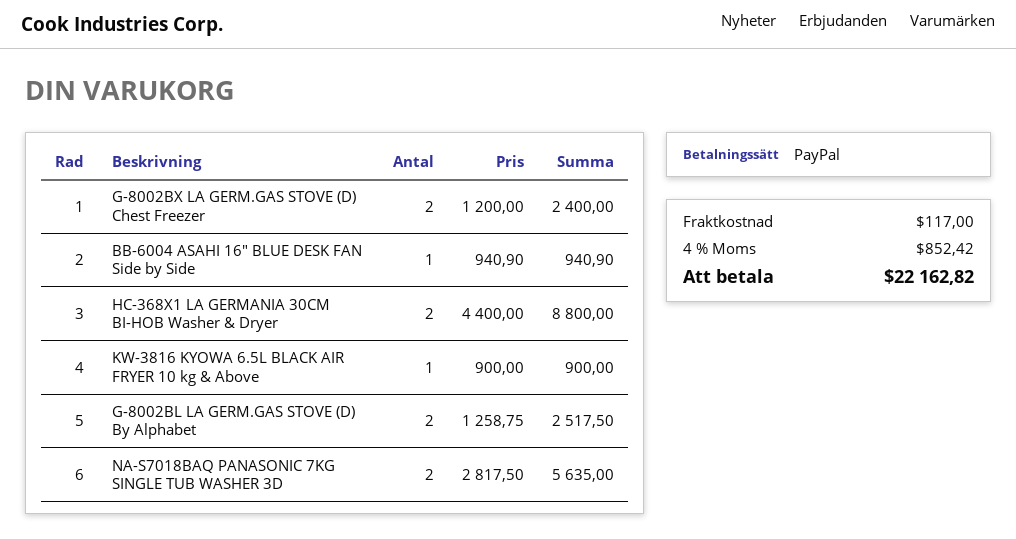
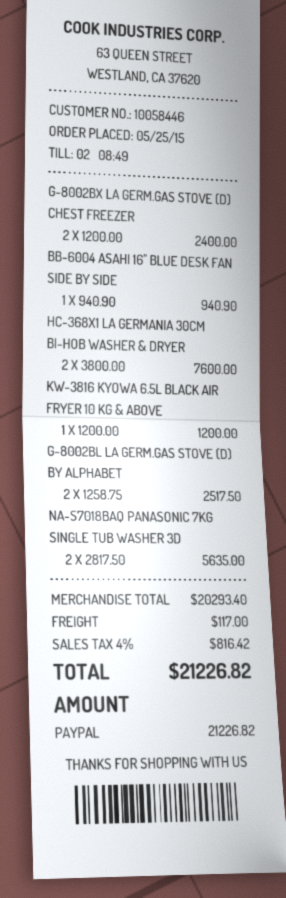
HC-368X1 LA GERMANIA 30CM BI-HOB Washer & Dryer: 2 x 4400.00 = 8800.00 -> 2 x 3800.00 = 7600.00
KW-3816 KYOWA 6.5L BLACK AIR FRYER 10 kg & Above: 1 x 900.00 = 900.00 -> 1 x 1200.00 = 1200.00
tax: 4% = 852.42 -> 4% = 816.42
total: 22162.82 -> 21226.82

